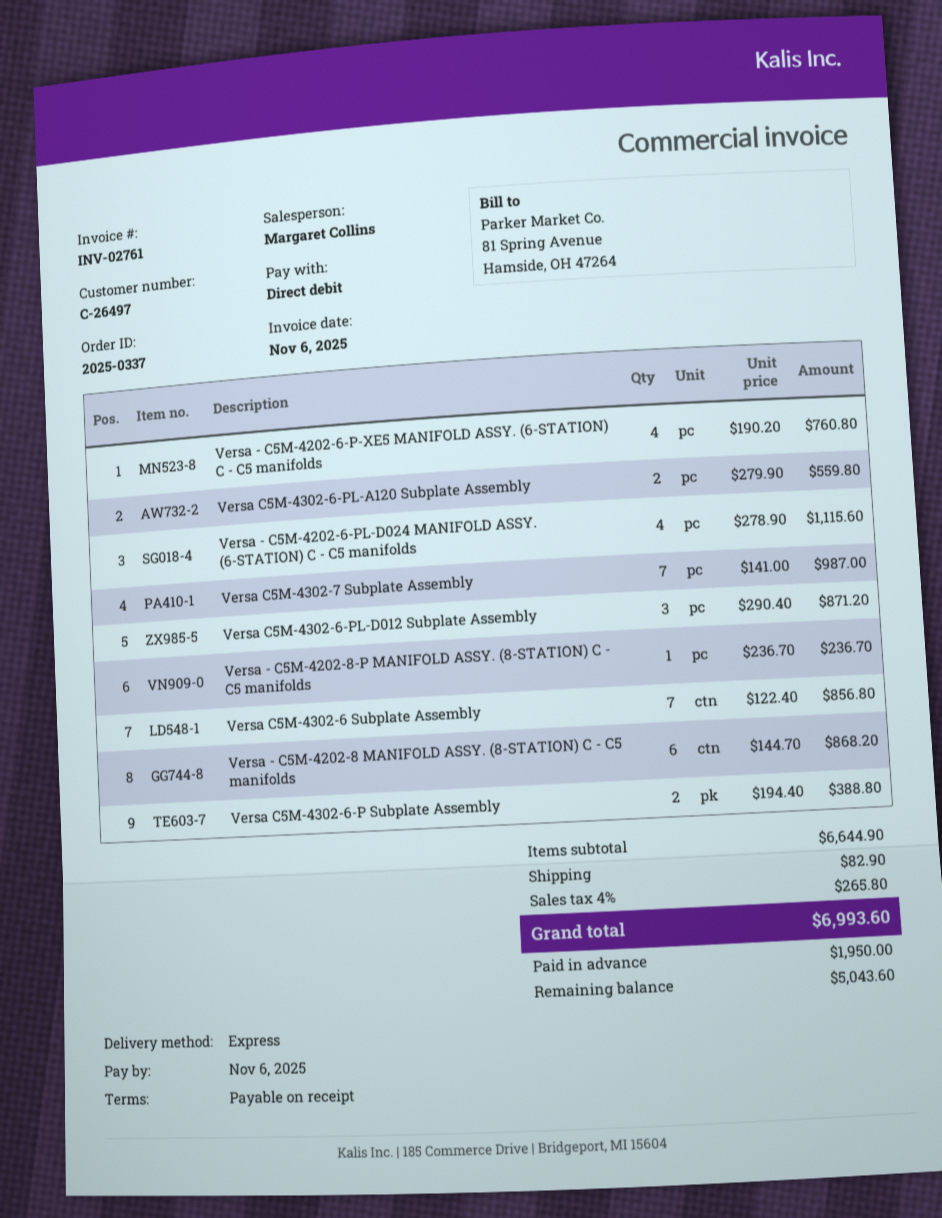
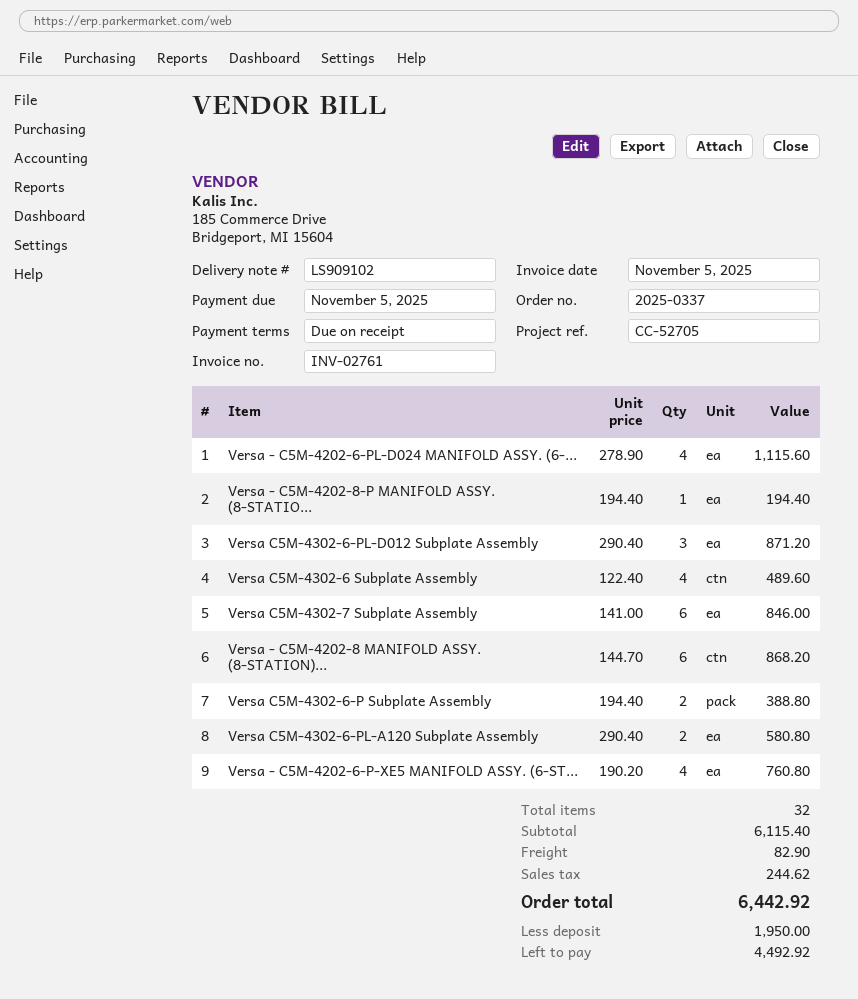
invoice date: 2025-11-06 -> 2025-11-05
due date: 2025-11-06 -> 2025-11-05
Versa C5M-4302-6-PL-A120 Subplate Assembly: 2 x 279.90 = 559.80 -> 2 x 290.40 = 580.80
Versa C5M-4302-7 Subplate Assembly: 7 x 141.00 = 987.00 -> 6 x 141.00 = 846.00
Versa - C5M-4202-8-P MANIFOLD ASSY. (8-STATION) C - C5 manifolds: 1 x 236.70 = 236.70 -> 1 x 194.40 = 194.40
Versa C5M-4302-6 Subplate Assembly: 7 x 122.40 = 856.80 -> 4 x 122.40 = 489.60
subtotal: 6644.90 -> 6115.40
tax: 265.80 -> 244.62
total: 6993.60 -> 6442.92
balance: 5043.60 -> 4492.92

